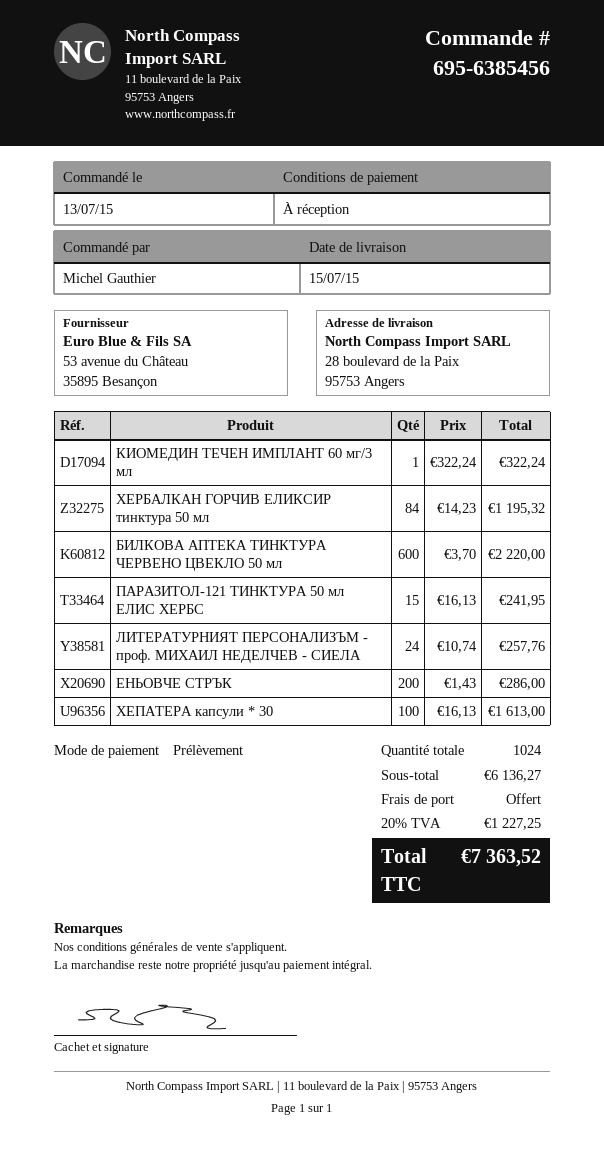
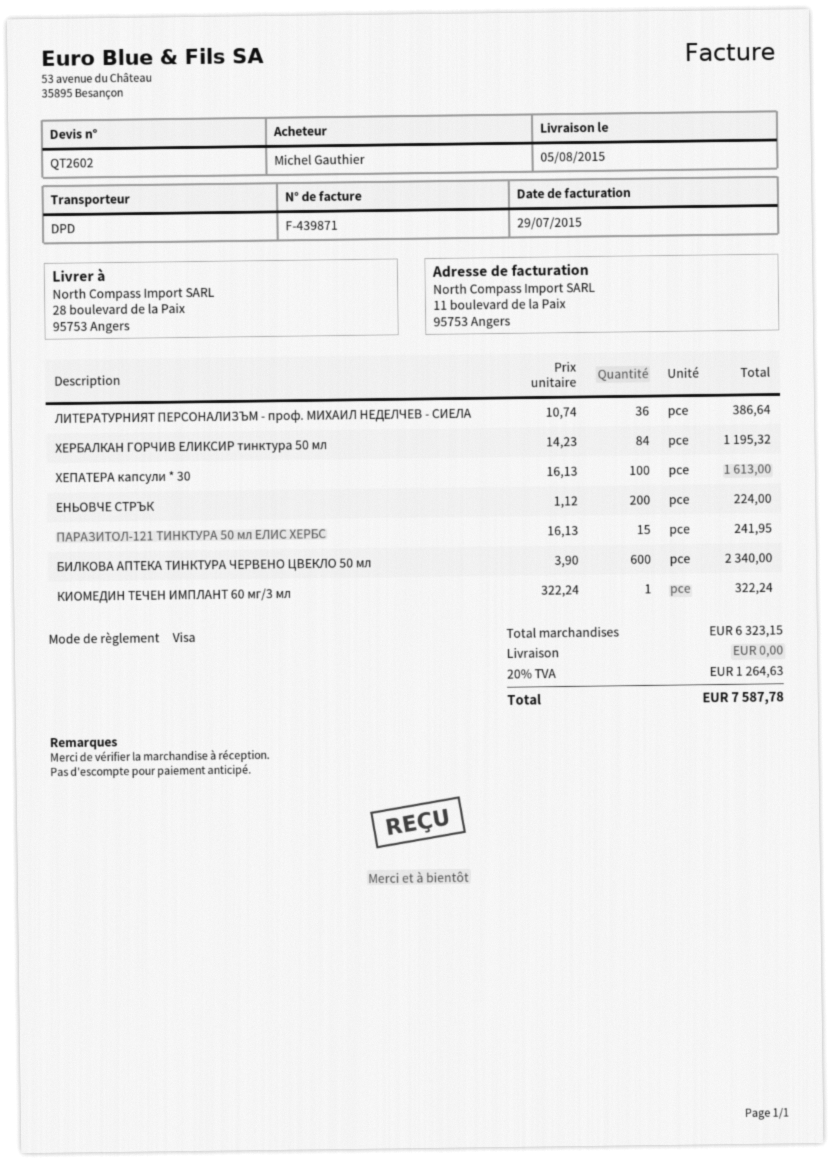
delivery date: 2015-07-15 -> 2015-08-05
payment method: direct debit -> Visa
БИЛКОВА АПТЕКА ТИНКТУРА ЧЕРВЕНО ЦВЕКЛО 50 мл: 600 x 3.70 = 2220.00 -> 600 x 3.90 = 2340.00
ЛИТЕРАТУРНИЯТ ПЕРСОНАЛИЗЪМ - проф. МИХАИЛ НЕДЕЛЧЕВ - СИЕЛА: 24 x 10.74 = 257.76 -> 36 x 10.74 = 386.64
ЕНЬОВЧЕ СТРЪК: 200 x 1.43 = 286.00 -> 200 x 1.12 = 224.00
subtotal: 6136.27 -> 6323.15
tax: 20% = 1227.25 -> 20% = 1264.63
total: 7363.52 -> 7587.78

